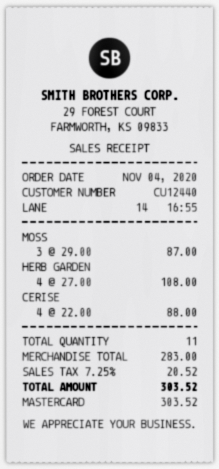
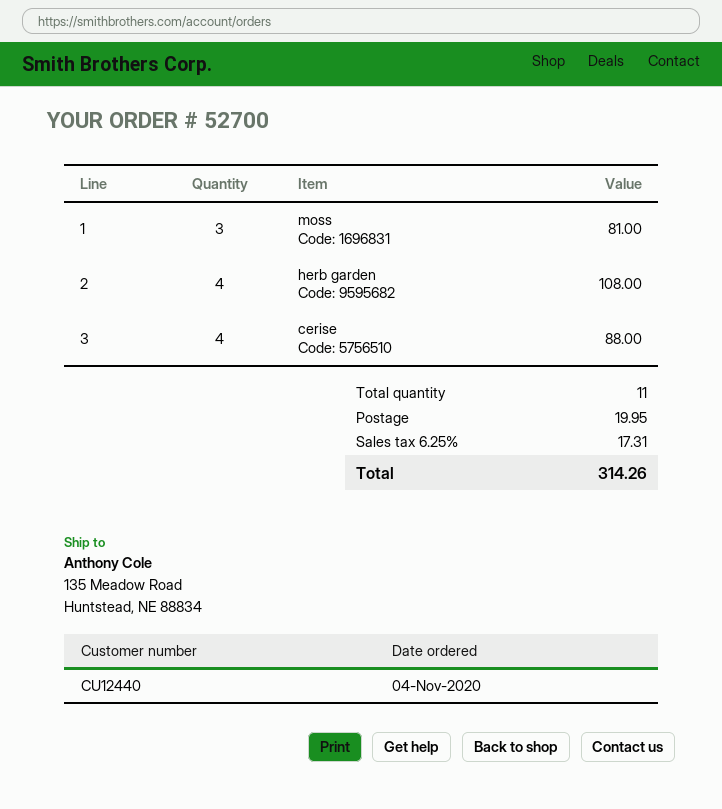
MOSS: 3 for 87.00 -> 3 for 81.00
shipping: none -> 19.95
tax: 7.25% = 20.52 -> 6.25% = 17.31
total: 303.52 -> 314.26

